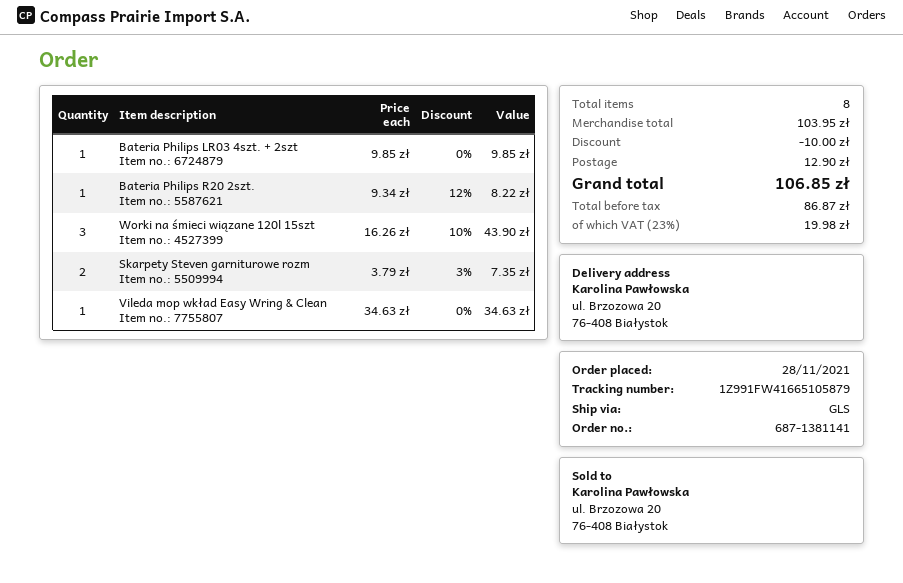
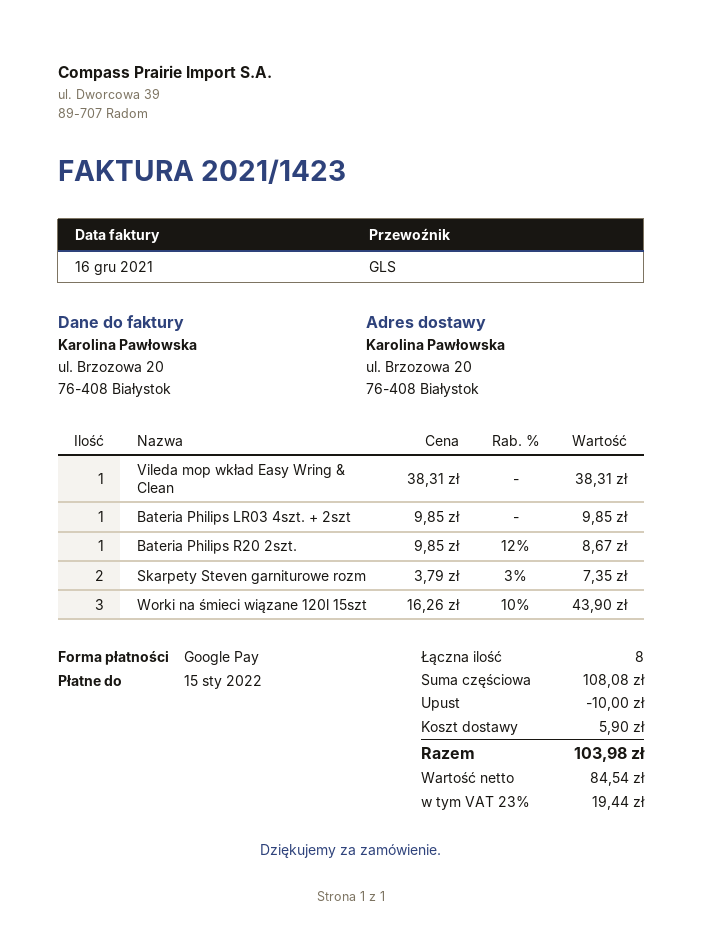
Bateria Philips R20 2szt.: 1 x 9.34 - 12% = 8.22 -> 1 x 9.85 - 12% = 8.67
Vileda mop wkład Easy Wring & Clean: 1 x 34.63 = 34.63 -> 1 x 38.31 = 38.31
subtotal: 103.95 -> 108.08
shipping: 12.90 -> 5.90
net: 86.87 -> 84.54
tax: 23% = 19.98 -> 23% = 19.44
total: 106.85 -> 103.98

